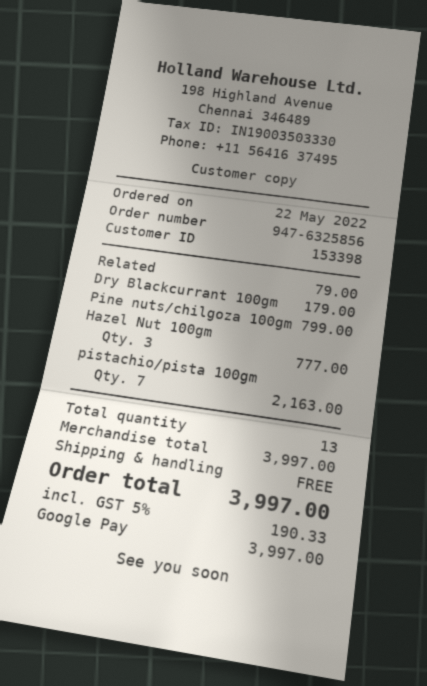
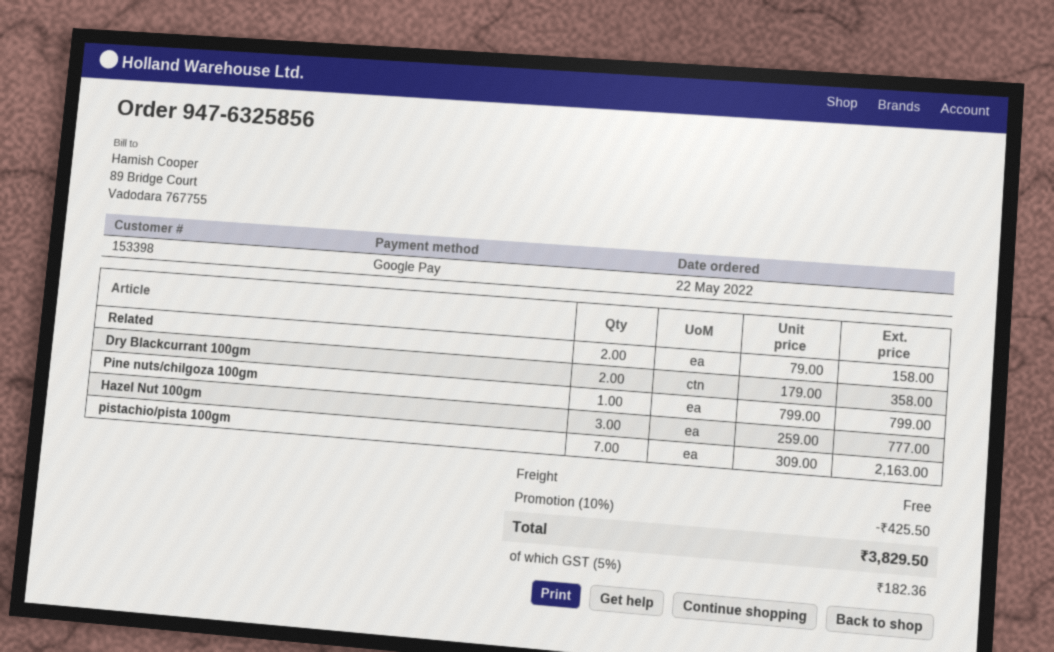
Related: 1 for 79.00 -> 2 for 158.00
Dry Blackcurrant 100gm: 1 for 179.00 -> 2 for 358.00
discount: none -> 10% = 425.50
tax: 5% = 190.33 -> 5% = 182.36
total: 3997.00 -> 3829.50

